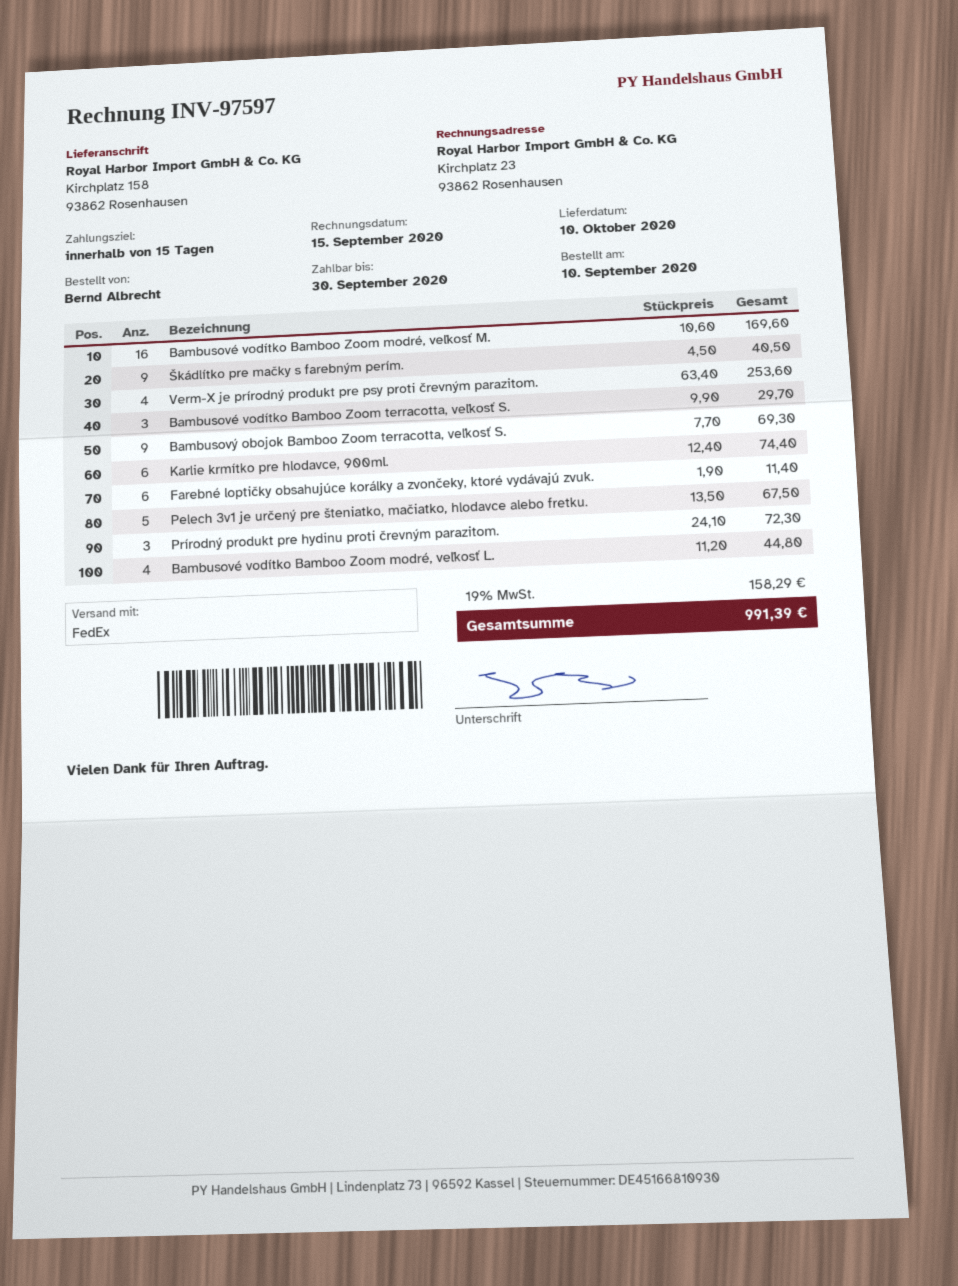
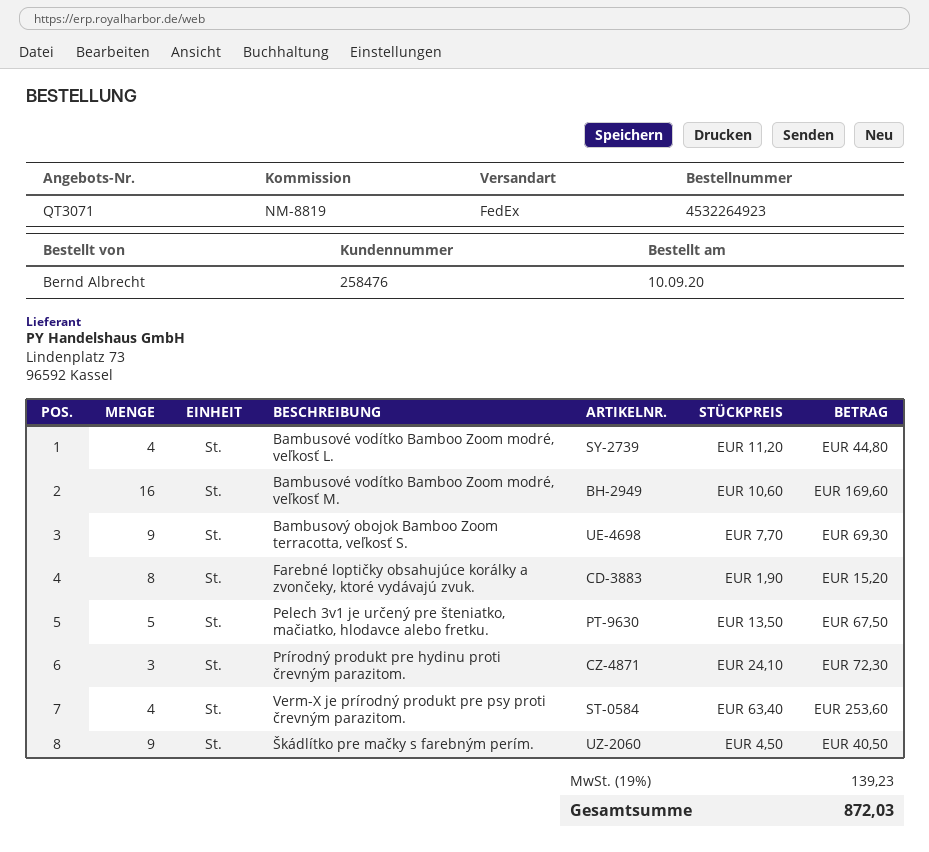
Bambusové vodítko Bamboo Zoom terracotta, veľkosť S.: 3 x 9.90 = 29.70 -> none
Karlie krmítko pre hlodavce, 900ml.: 6 x 12.40 = 74.40 -> none
Farebné loptičky obsahujúce korálky a zvončeky, ktoré vydávajú zvuk.: 6 x 1.90 = 11.40 -> 8 x 1.90 = 15.20
tax: 19% = 158.29 -> 19% = 139.23
total: 991.39 -> 872.03

